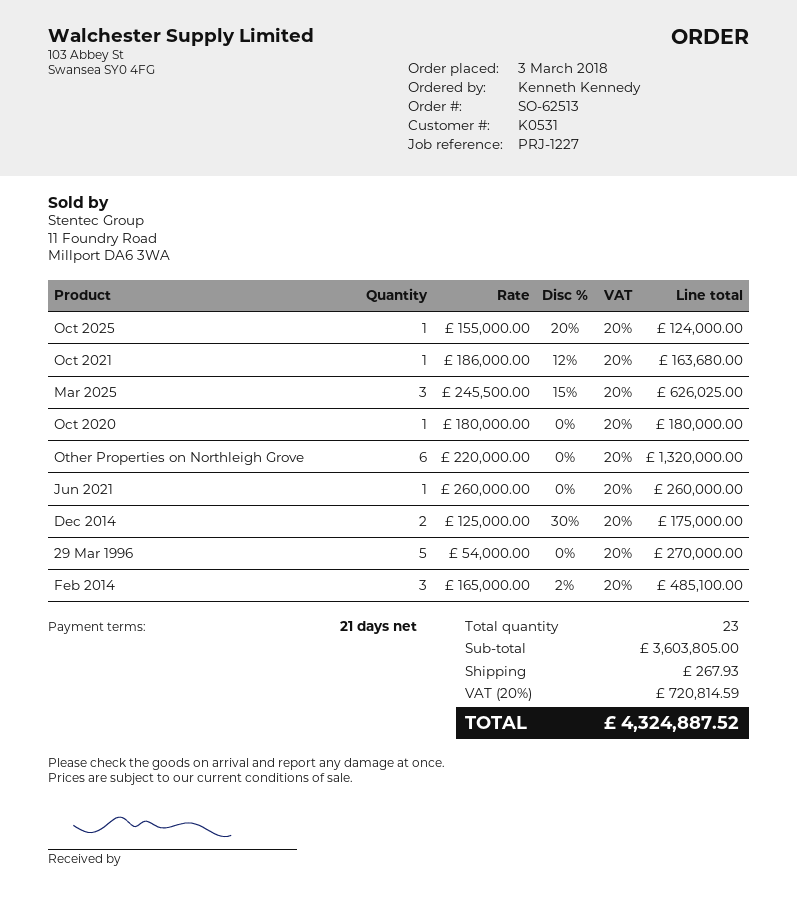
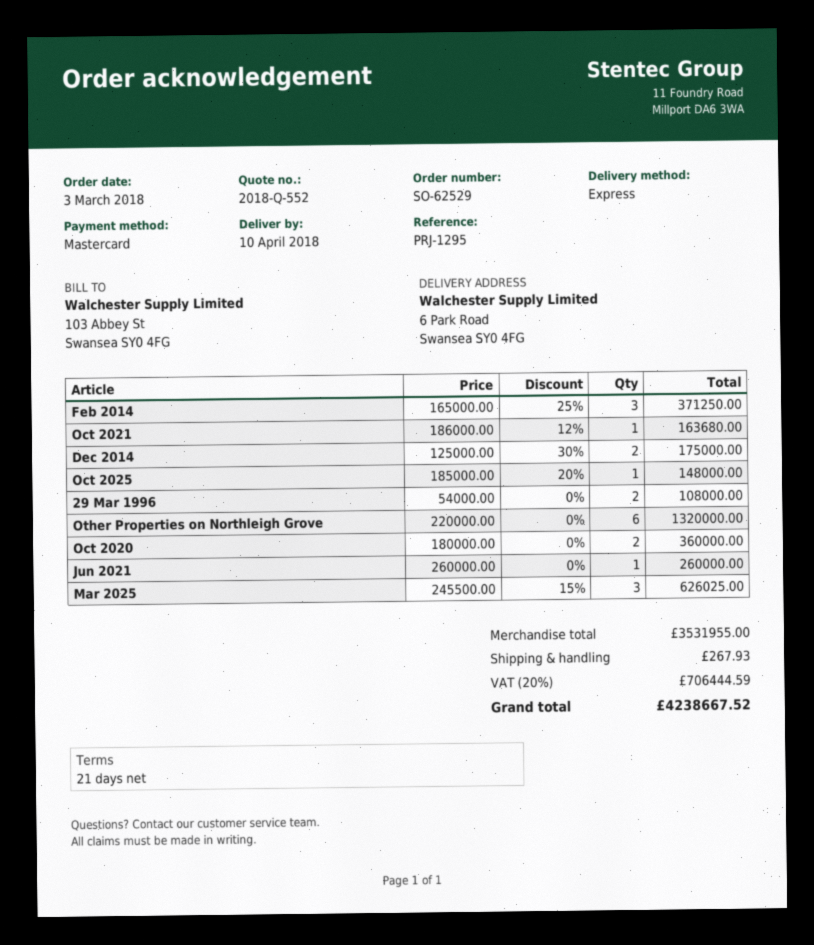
order number: SO-62513 -> SO-62529
reference: PRJ-1227 -> PRJ-1295
Oct 2025: 1 x 155000.00 - 20% = 124000.00 -> 1 x 185000.00 - 20% = 148000.00
Oct 2020: 1 x 180000.00 = 180000.00 -> 2 x 180000.00 = 360000.00
29 Mar 1996: 5 x 54000.00 = 270000.00 -> 2 x 54000.00 = 108000.00
Feb 2014: 3 x 165000.00 - 2% = 485100.00 -> 3 x 165000.00 - 25% = 371250.00
subtotal: 3603805.00 -> 3531955.00
tax: 20% = 720814.59 -> 20% = 706444.59
total: 4324887.52 -> 4238667.52

